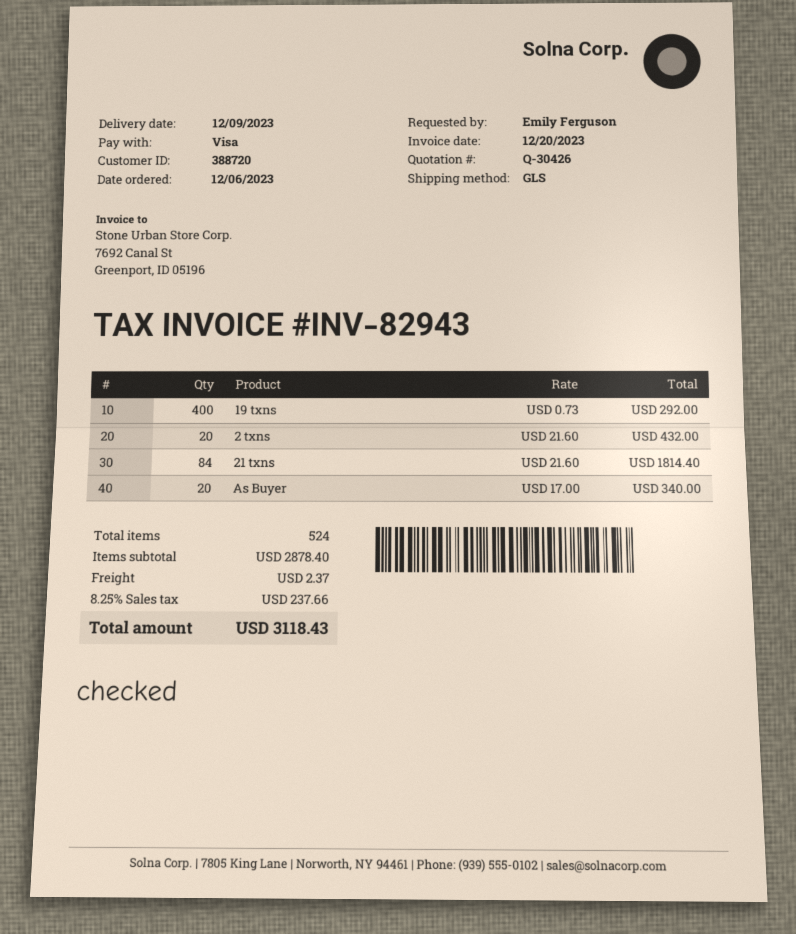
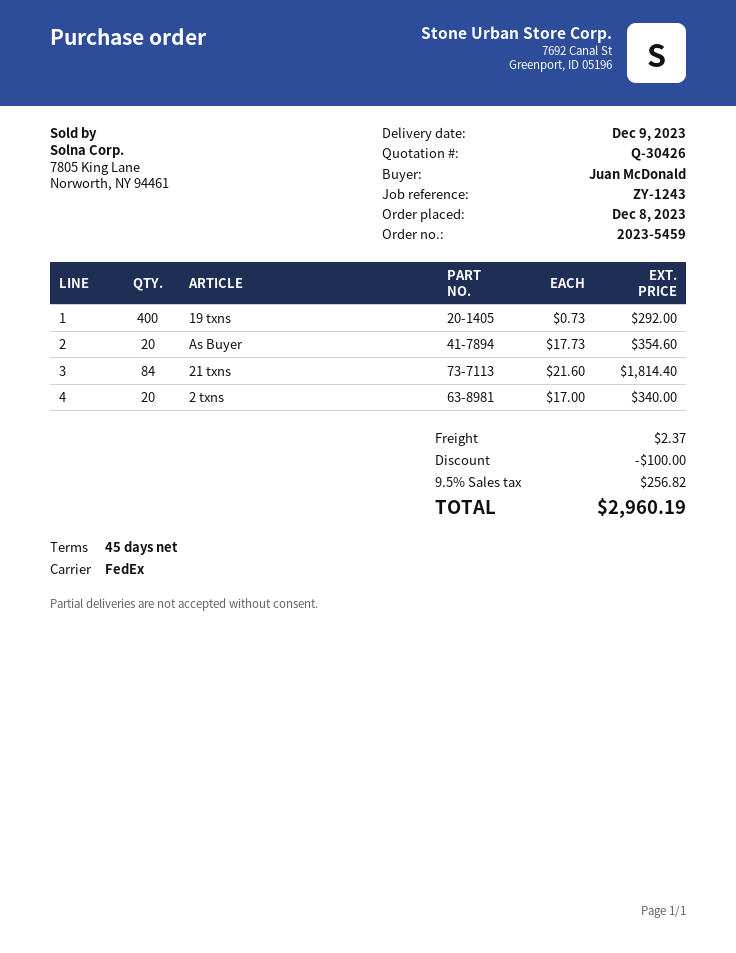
order date: 2023-12-06 -> 2023-12-08
ordered by: Emily Ferguson -> Juan McDonald
shipping method: GLS -> FedEx
2 txns: 20 x 21.60 = 432.00 -> 20 x 17.00 = 340.00
As Buyer: 20 x 17.00 = 340.00 -> 20 x 17.73 = 354.60
discount: none -> 100.00
tax: 8.25% = 237.66 -> 9.5% = 256.82
total: 3118.43 -> 2960.19

